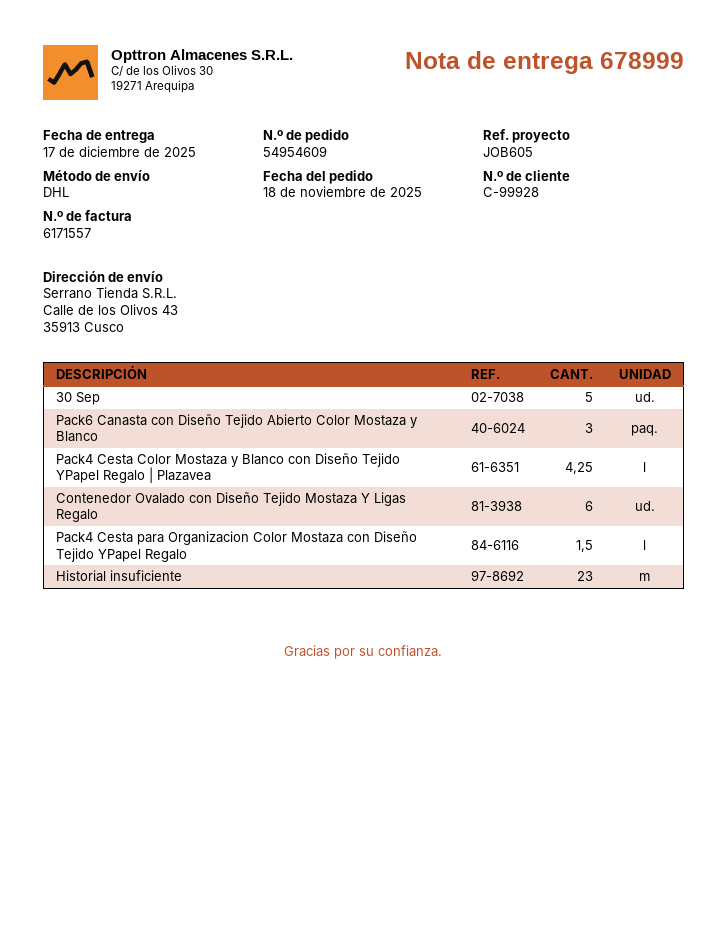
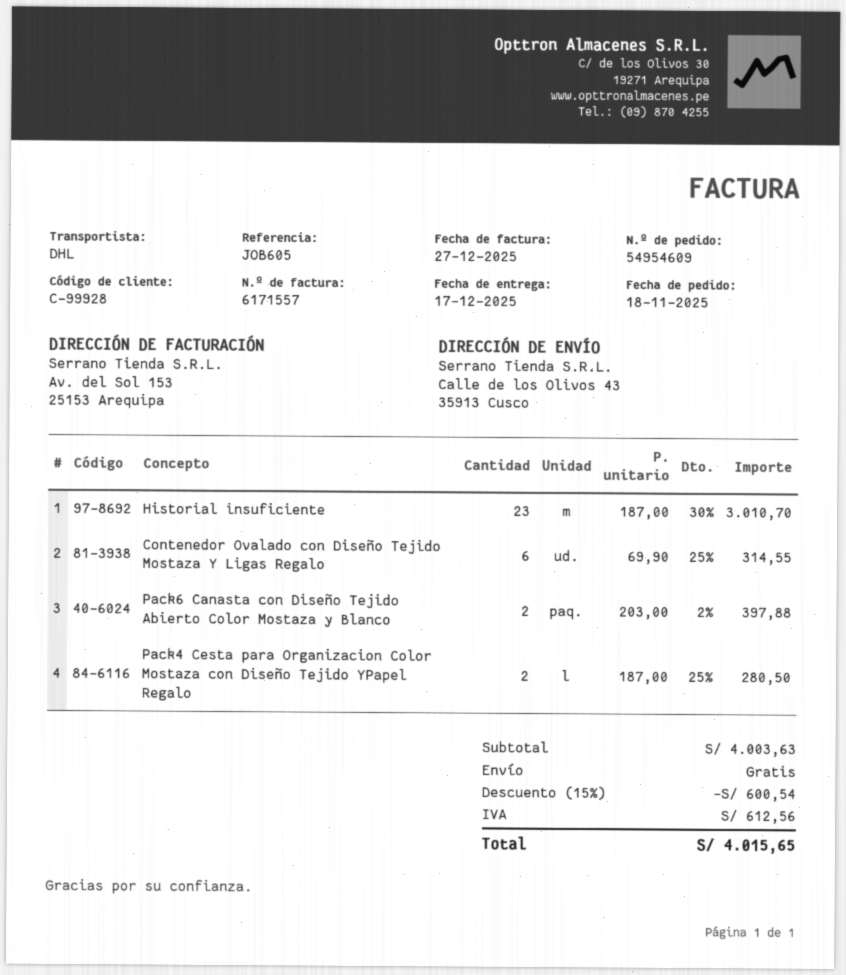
30 Sep: 5 -> none
Pack6 Canasta con Diseño Tejido Abierto Color Mostaza y Blanco: 3 -> 2
Pack4 Cesta Color Mostaza y Blanco con Diseño Tejido YPapel Regalo | Plazavea: 4.25 -> none
Pack4 Cesta para Organizacion Color Mostaza con Diseño Tejido YPapel Regalo: 1.5 -> 2

